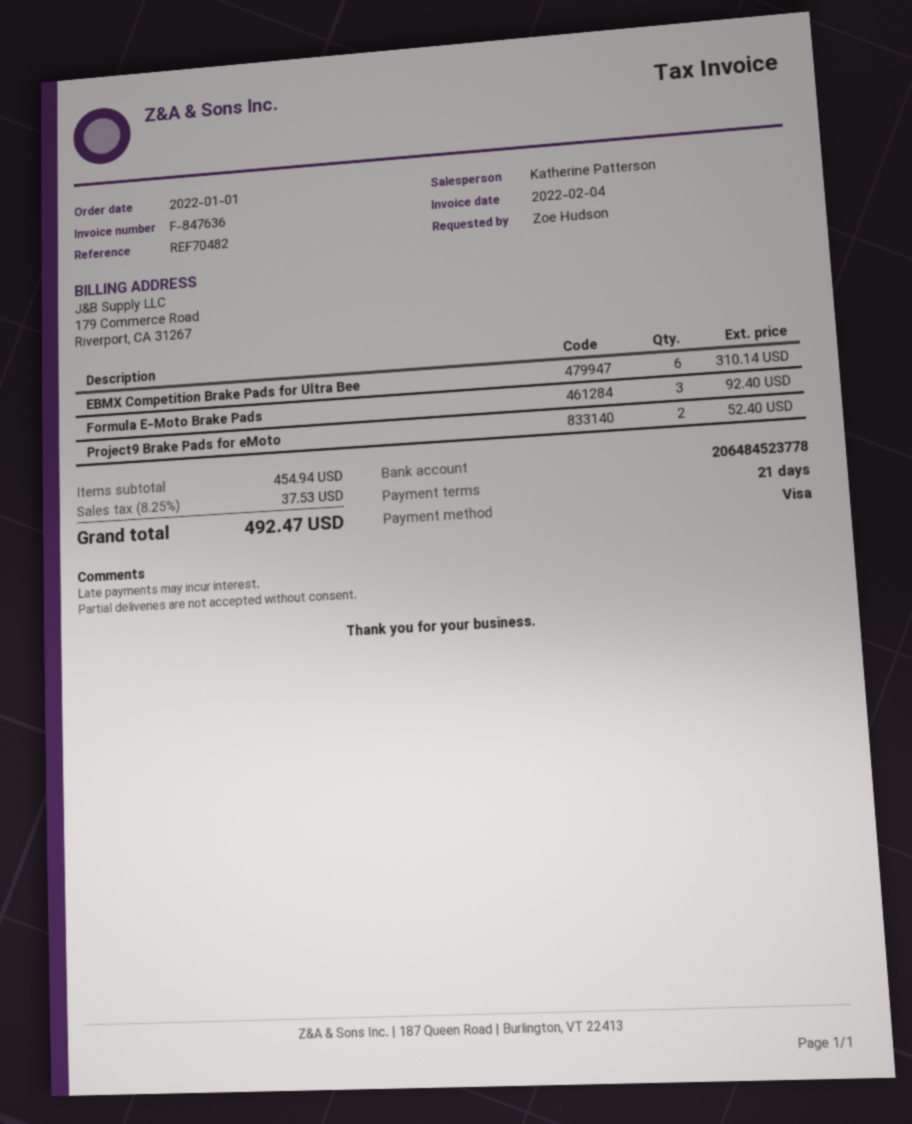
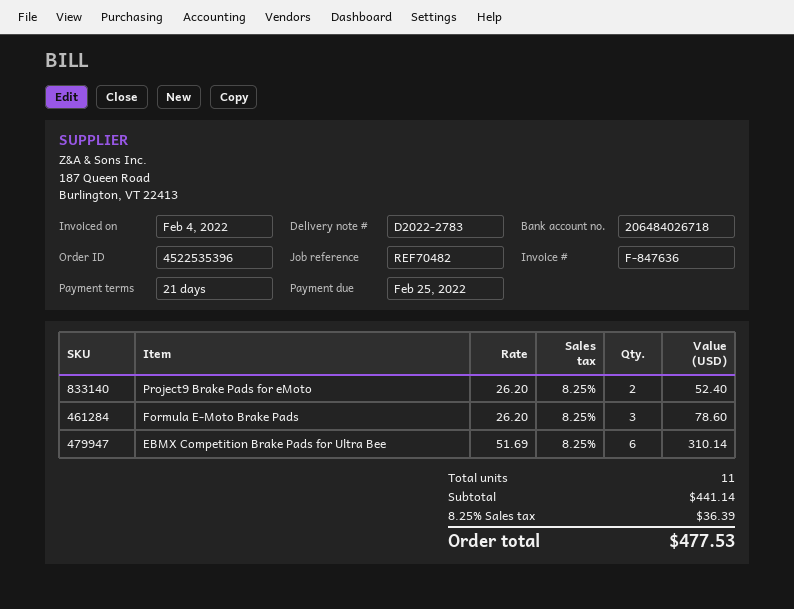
bank account: 206484523778 -> 206484026718
Formula E-Moto Brake Pads: 3 for 92.40 -> 3 for 78.60
subtotal: 454.94 -> 441.14
tax: 8.25% = 37.53 -> 8.25% = 36.39
total: 492.47 -> 477.53

